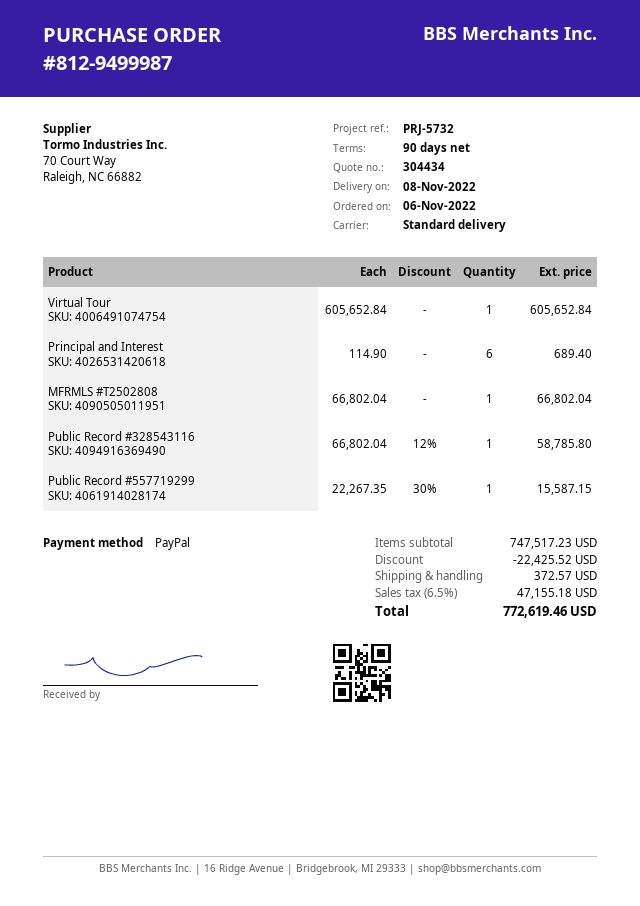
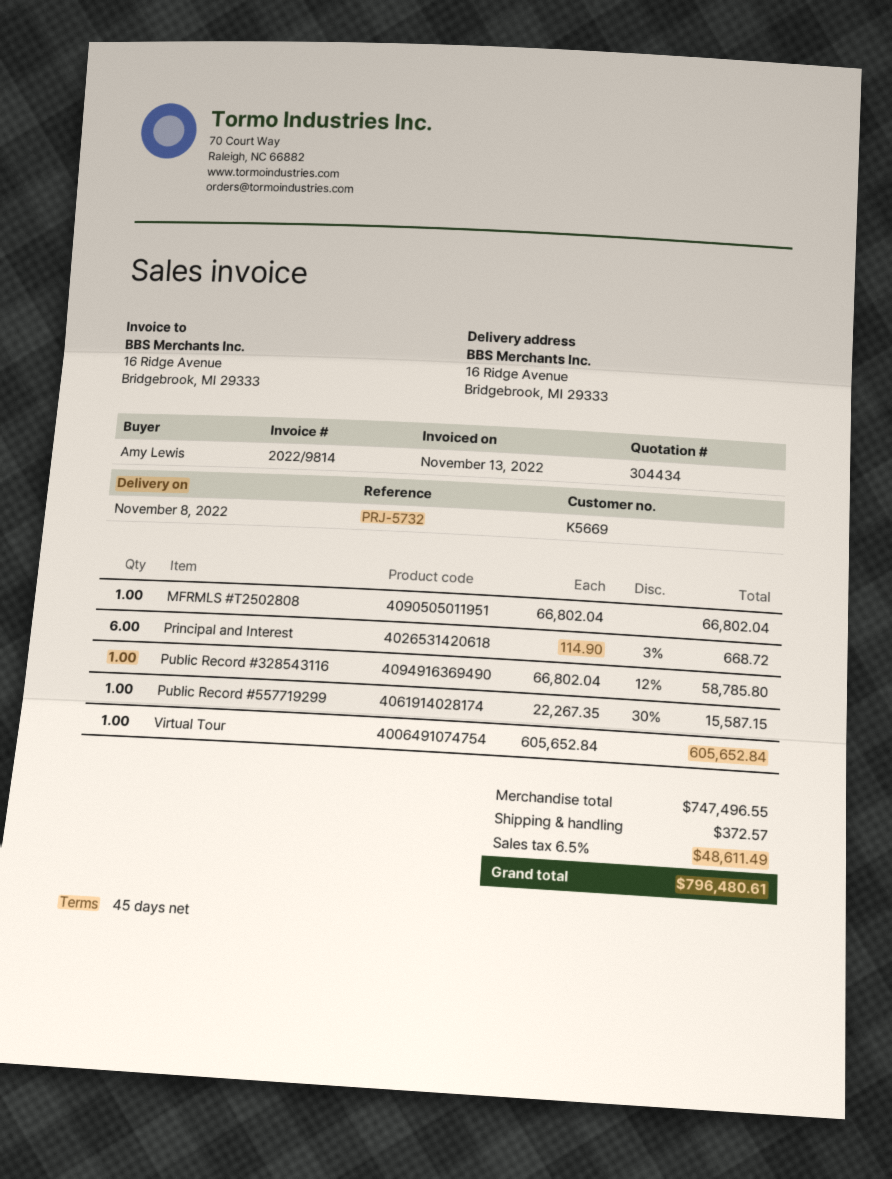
payment terms: 90 days -> 45 days
Principal and Interest: 6 x 114.90 = 689.40 -> 6 x 114.90 - 3% = 668.72
subtotal: 747517.23 -> 747496.55
discount: 22425.52 -> none
tax: 6.5% = 47155.18 -> 6.5% = 48611.49
total: 772619.46 -> 796480.61

